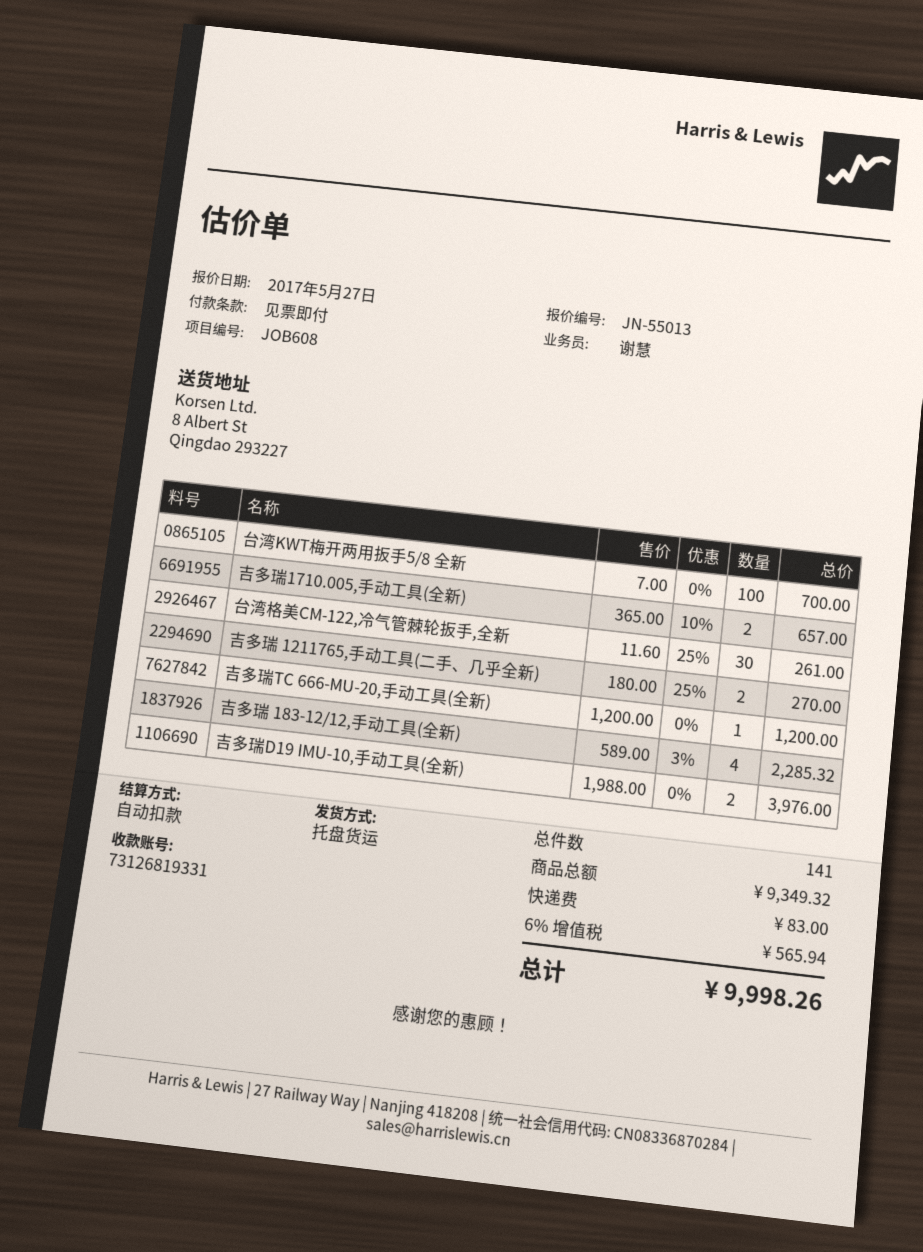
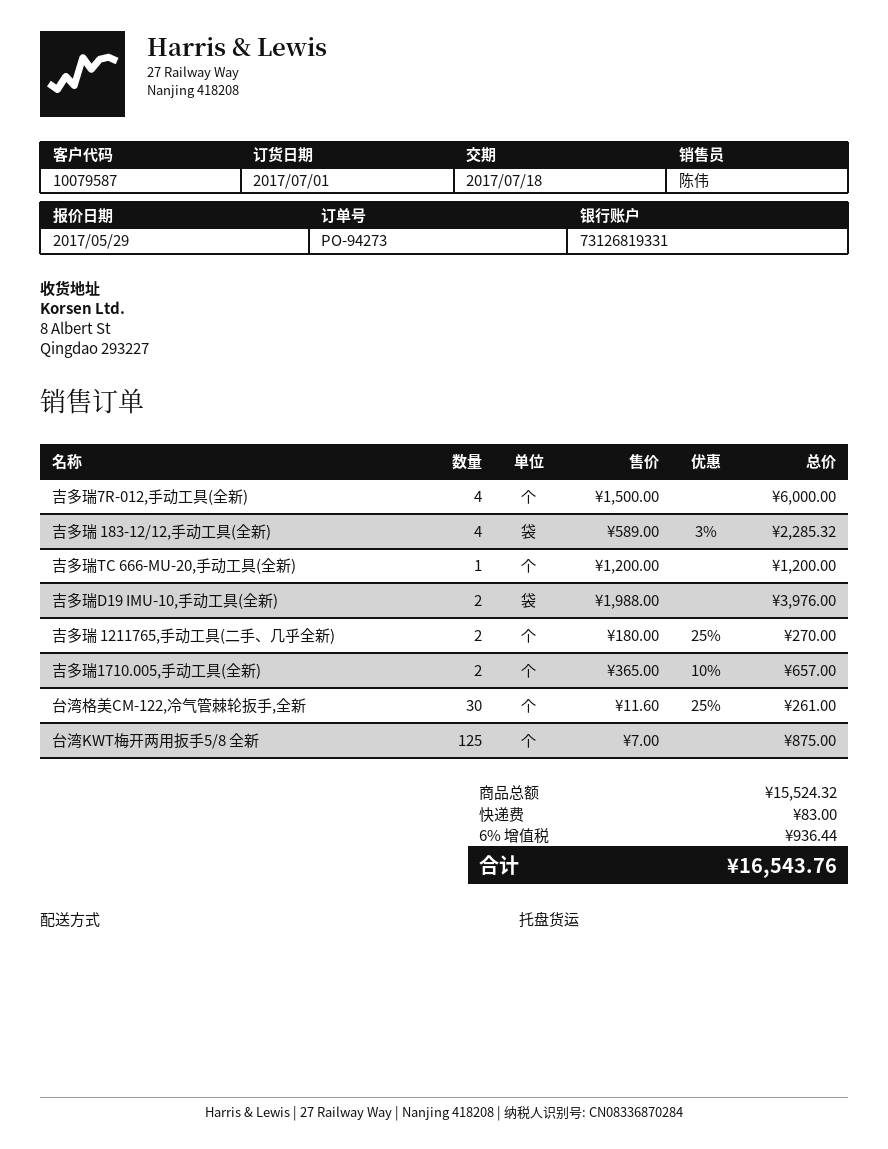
quote date: 2017-05-27 -> 2017-05-29
sales rep: 谢慧 -> 陈伟
台湾KWT梅开两用扳手5/8 全新: 100 x 7.00 = 700.00 -> 125 x 7.00 = 875.00
吉多瑞7R-012,手动工具(全新): none -> 4 x 1500.00 = 6000.00
subtotal: 9349.32 -> 15524.32
tax: 6% = 565.94 -> 6% = 936.44
total: 9998.26 -> 16543.76

